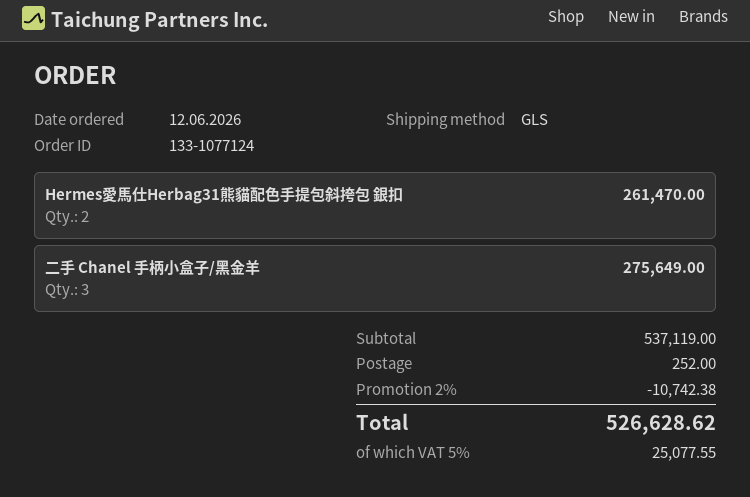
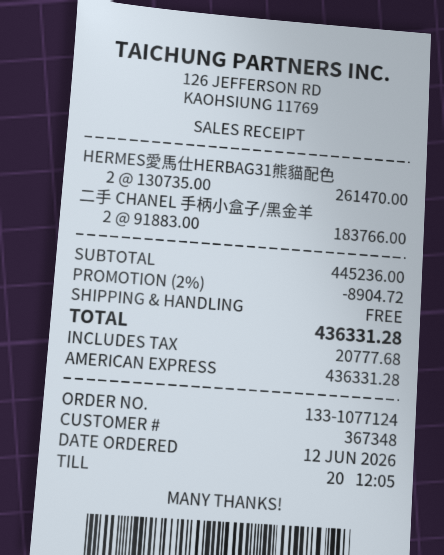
二手 Chanel 手柄小盒子/黑金羊: 3 for 275649.00 -> 2 for 183766.00
subtotal: 537119.00 -> 445236.00
discount: 2% = 10742.38 -> 2% = 8904.72
shipping: 252.00 -> 0.00
tax: 25077.55 -> 20777.68
total: 526628.62 -> 436331.28

